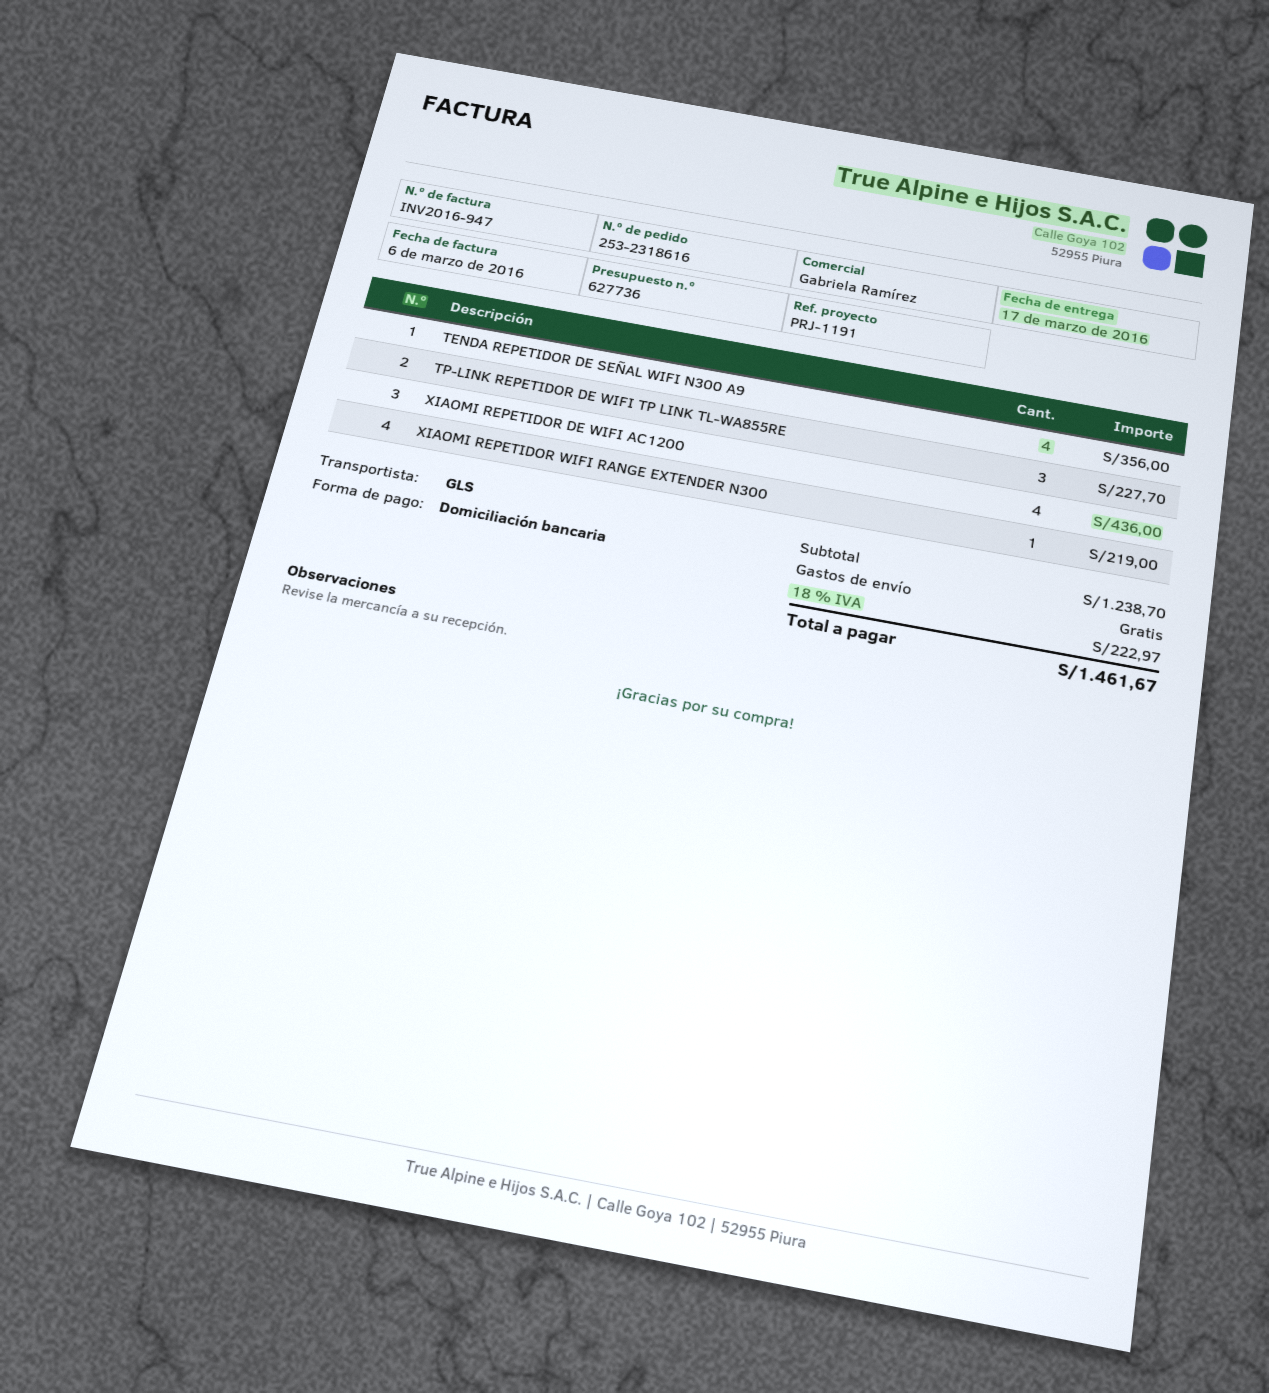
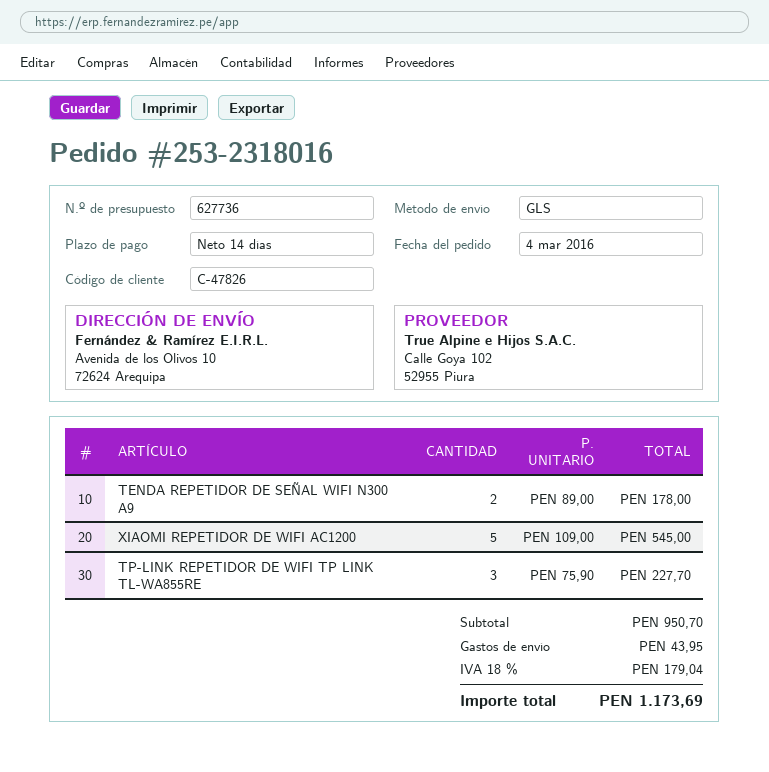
order number: 253-2318616 -> 253-2318016
TENDA REPETIDOR DE SEÑAL WIFI N300 A9: 4 for 356.00 -> 2 for 178.00
XIAOMI REPETIDOR DE WIFI AC1200: 4 for 436.00 -> 5 for 545.00
XIAOMI REPETIDOR WIFI RANGE EXTENDER N300: 1 for 219.00 -> none
subtotal: 1238.70 -> 950.70
shipping: 0.00 -> 43.95
tax: 18% = 222.97 -> 18% = 179.04
total: 1461.67 -> 1173.69

